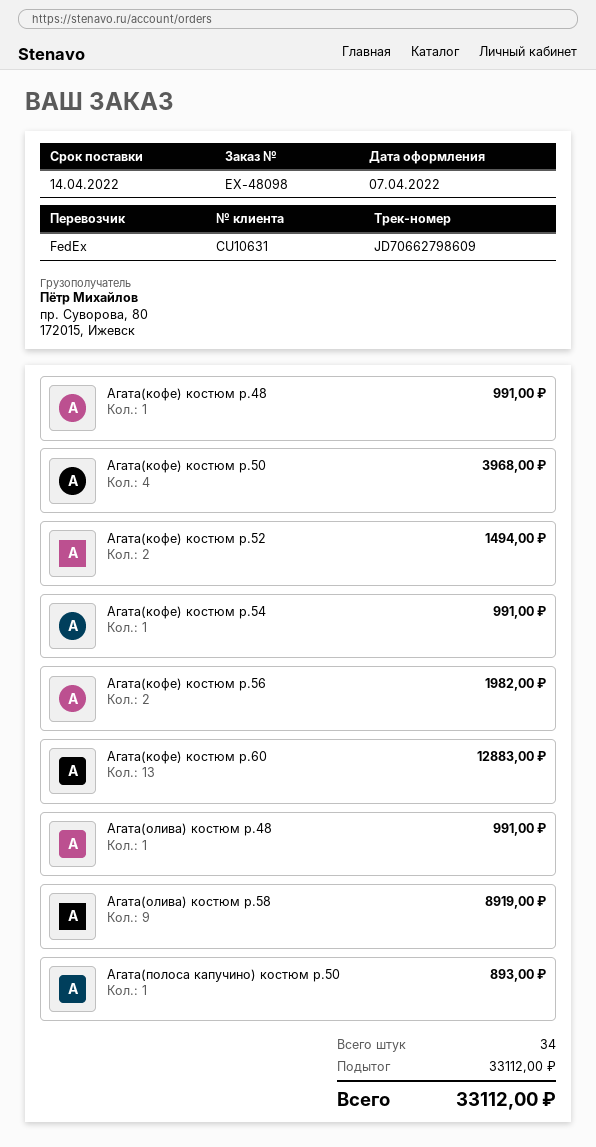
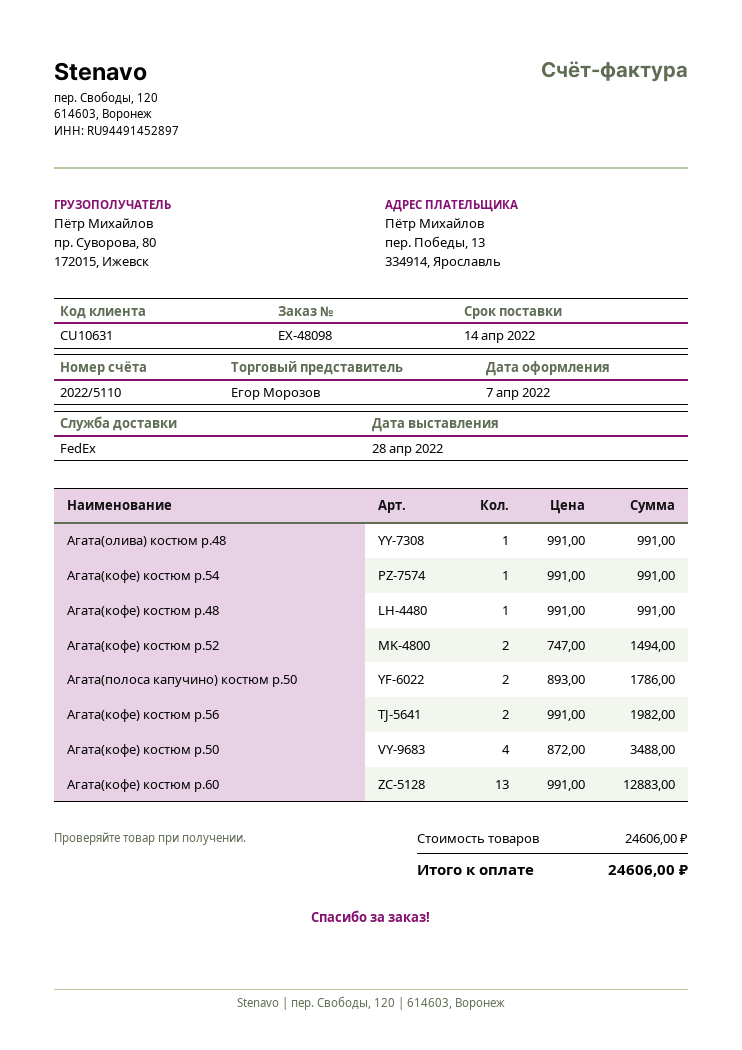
Агата(кофе) костюм р.50: 4 for 3968.00 -> 4 for 3488.00
Агата(олива) костюм р.58: 9 for 8919.00 -> none
Агата(полоса капучино) костюм р.50: 1 for 893.00 -> 2 for 1786.00
subtotal: 33112.00 -> 24606.00
total: 33112.00 -> 24606.00

